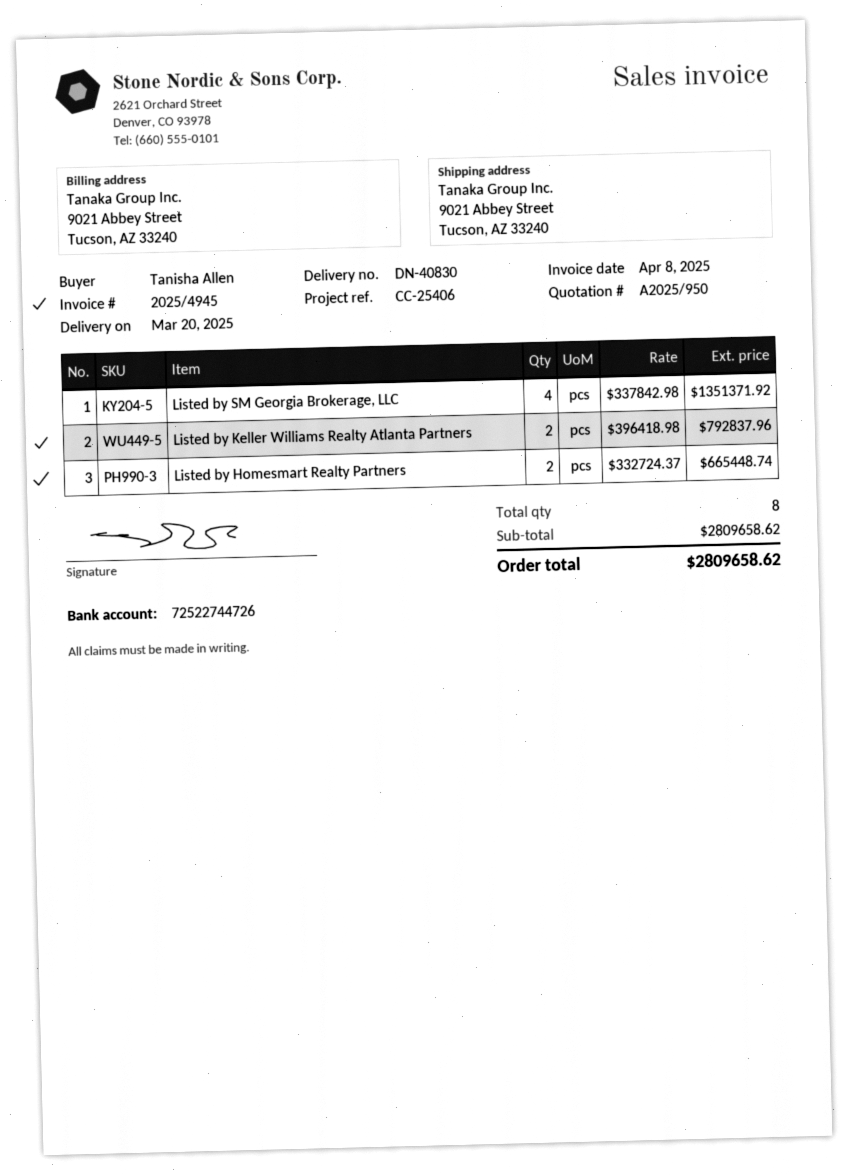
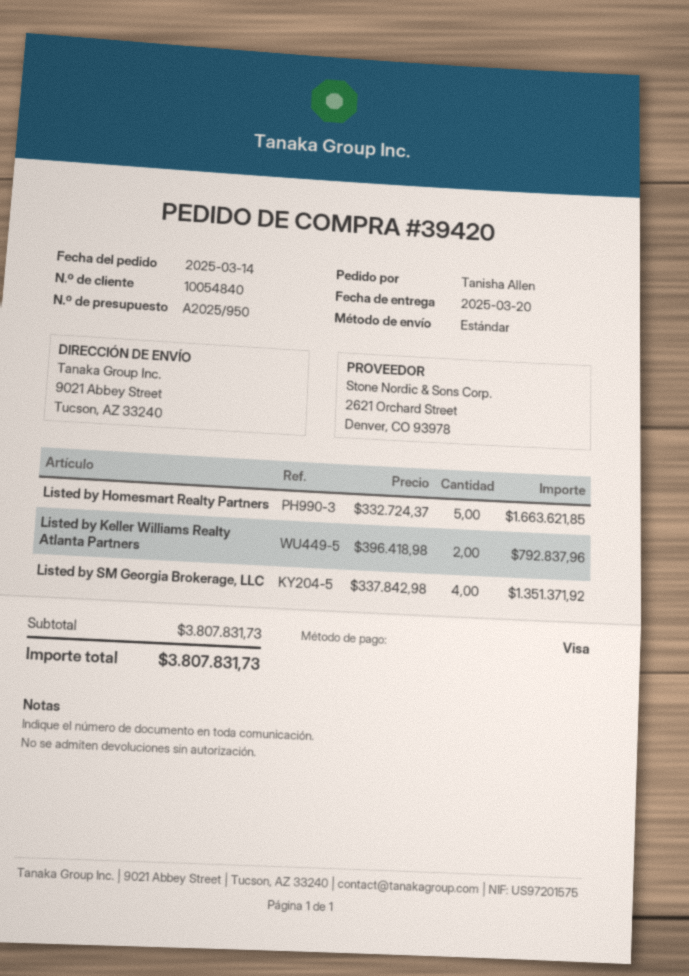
Listed by Homesmart Realty Partners: 2 x 332724.37 = 665448.74 -> 5 x 332724.37 = 1663621.85
subtotal: 2809658.62 -> 3807831.73
total: 2809658.62 -> 3807831.73

